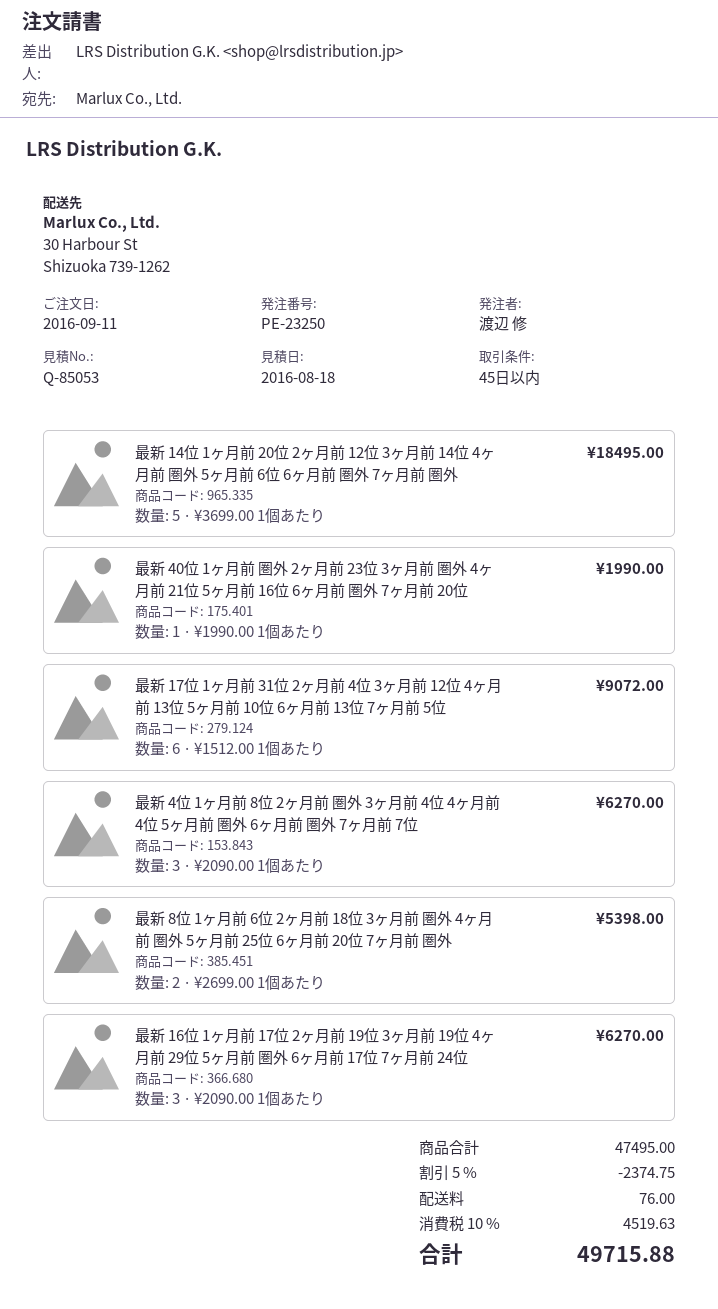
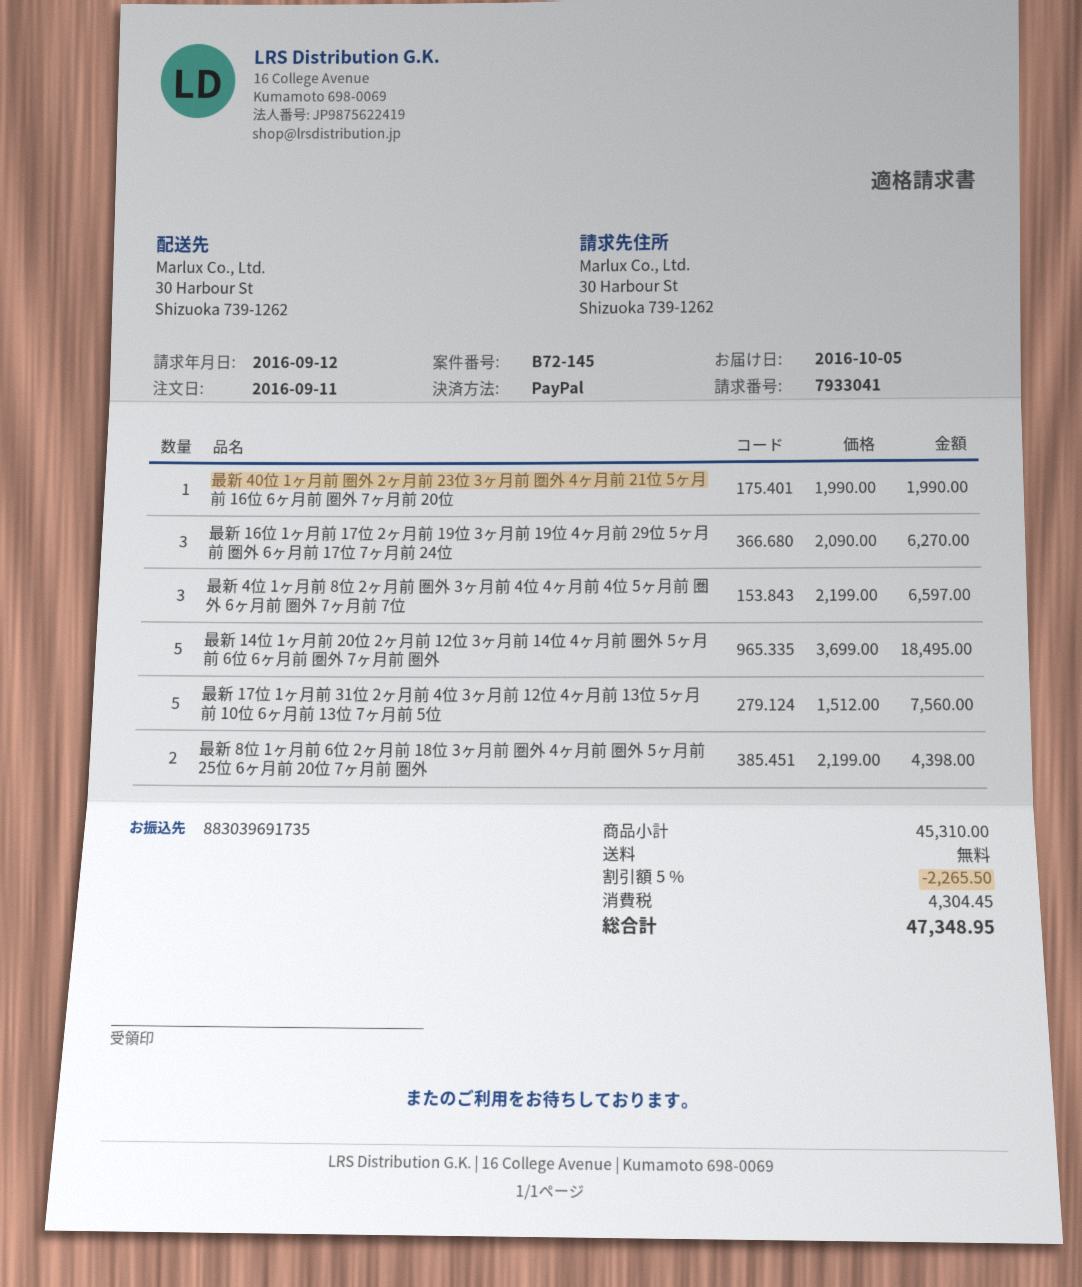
最新 17位 1ヶ月前 31位 2ヶ月前 4位 3ヶ月前 12位 4ヶ月前 13位 5ヶ月前 10位 6ヶ月前 13位 7ヶ月前 5位: 6 x 1512.00 = 9072.00 -> 5 x 1512.00 = 7560.00
最新 4位 1ヶ月前 8位 2ヶ月前 圏外 3ヶ月前 4位 4ヶ月前 4位 5ヶ月前 圏外 6ヶ月前 圏外 7ヶ月前 7位: 3 x 2090.00 = 6270.00 -> 3 x 2199.00 = 6597.00
最新 8位 1ヶ月前 6位 2ヶ月前 18位 3ヶ月前 圏外 4ヶ月前 圏外 5ヶ月前 25位 6ヶ月前 20位 7ヶ月前 圏外: 2 x 2699.00 = 5398.00 -> 2 x 2199.00 = 4398.00
subtotal: 47495.00 -> 45310.00
discount: 5% = 2374.75 -> 5% = 2265.50
shipping: 76.00 -> 0.00
tax: 4519.63 -> 4304.45
total: 49715.88 -> 47348.95

